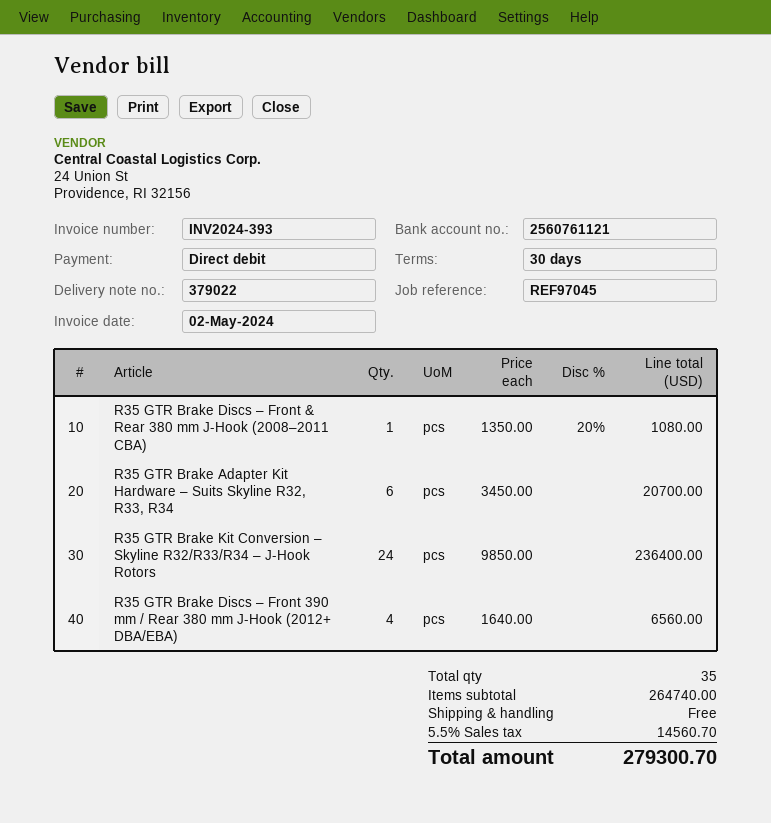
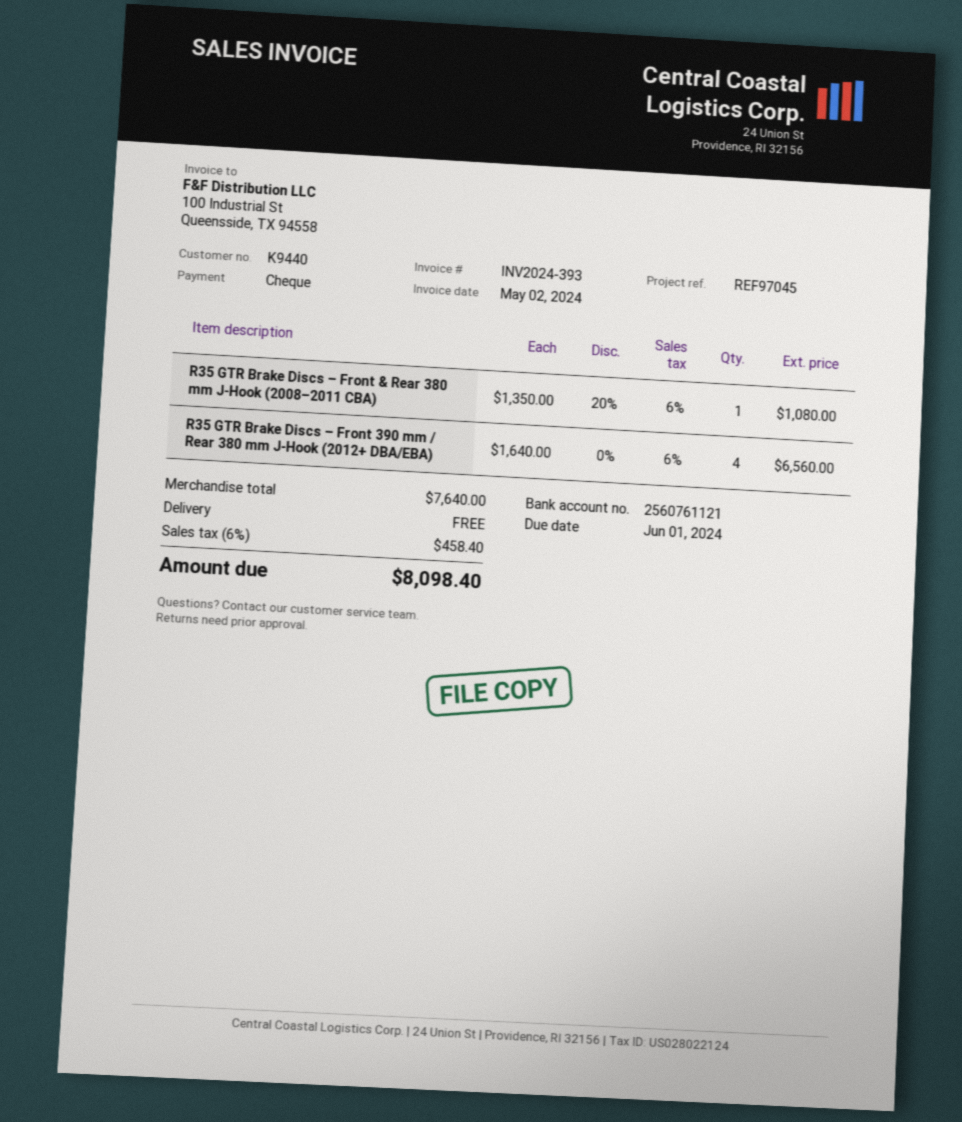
payment method: direct debit -> cheque
R35 GTR Brake Adapter Kit Hardware – Suits Skyline R32, R33, R34: 6 x 3450.00 = 20700.00 -> none
R35 GTR Brake Kit Conversion – Skyline R32/R33/R34 – J-Hook Rotors: 24 x 9850.00 = 236400.00 -> none
subtotal: 264740.00 -> 7640.00
tax: 5.5% = 14560.70 -> 6% = 458.40
total: 279300.70 -> 8098.40

